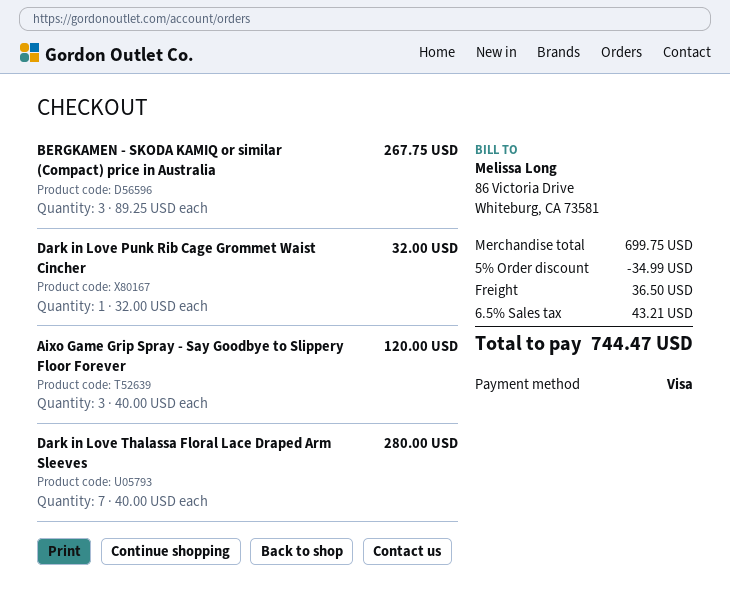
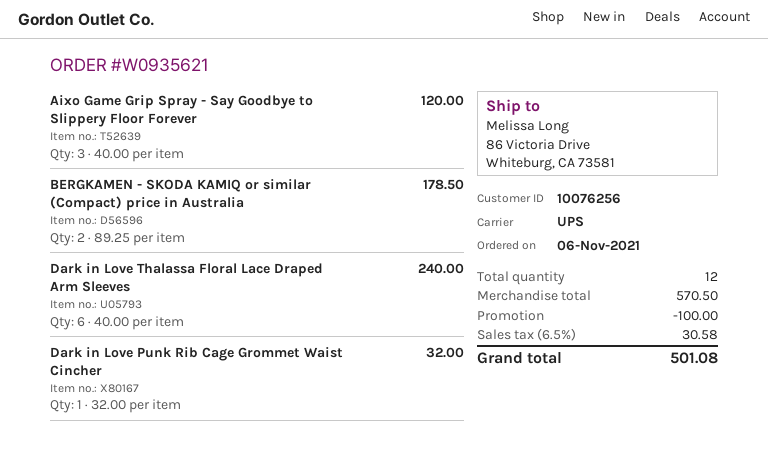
BERGKAMEN - SKODA KAMIQ or similar (Compact) price in Australia: 3 x 89.25 = 267.75 -> 2 x 89.25 = 178.50
Dark in Love Thalassa Floral Lace Draped Arm Sleeves: 7 x 40.00 = 280.00 -> 6 x 40.00 = 240.00
subtotal: 699.75 -> 570.50
discount: 34.99 -> 100.00
shipping: 36.50 -> none
tax: 6.5% = 43.21 -> 6.5% = 30.58
total: 744.47 -> 501.08

